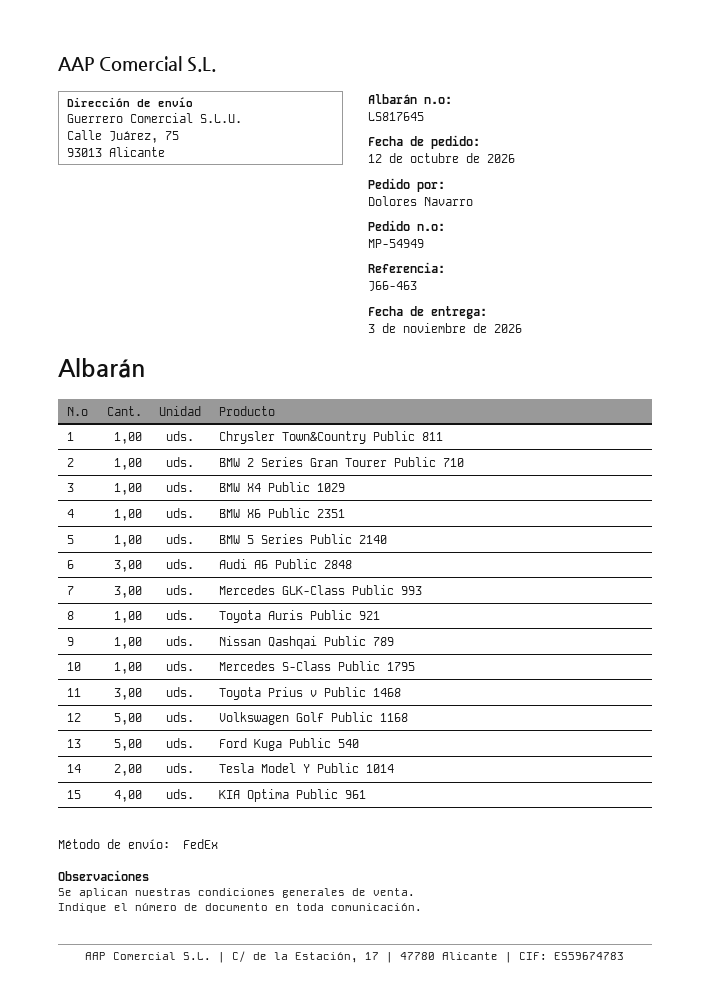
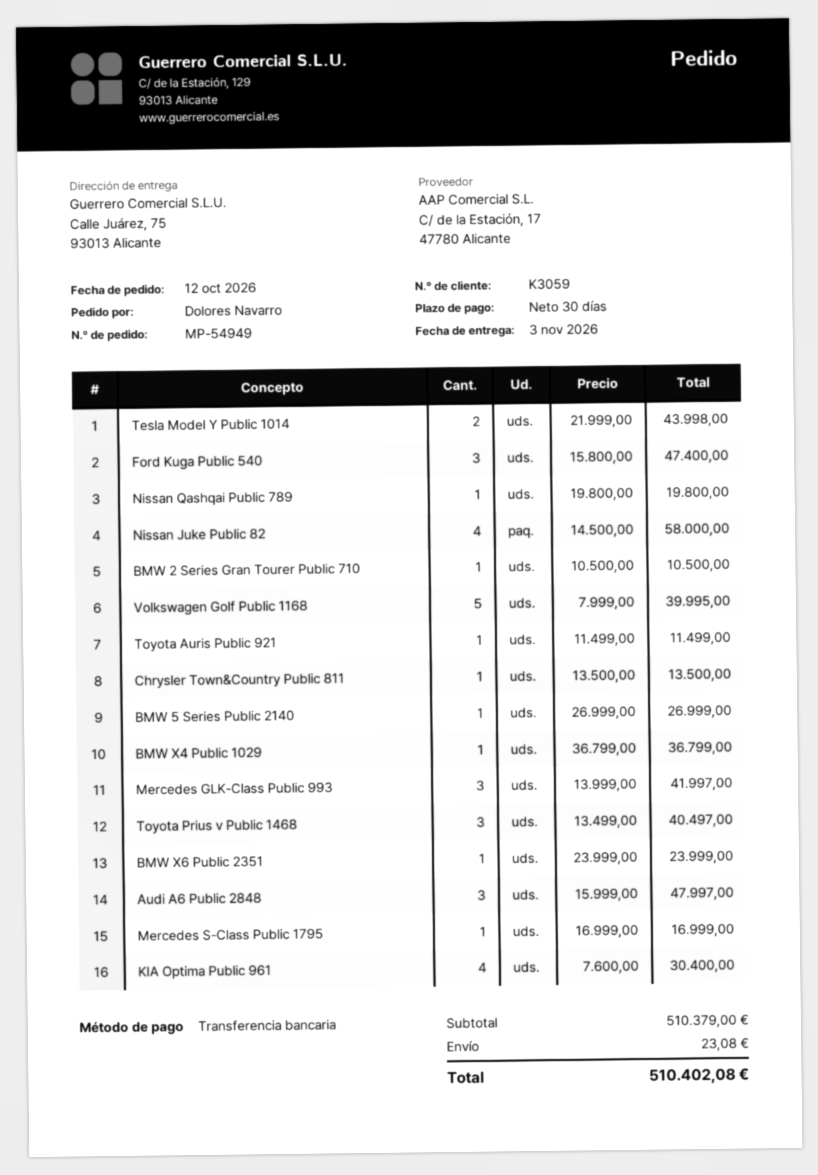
Ford Kuga Public 540: 5 -> 3
Nissan Juke Public 82: none -> 4

